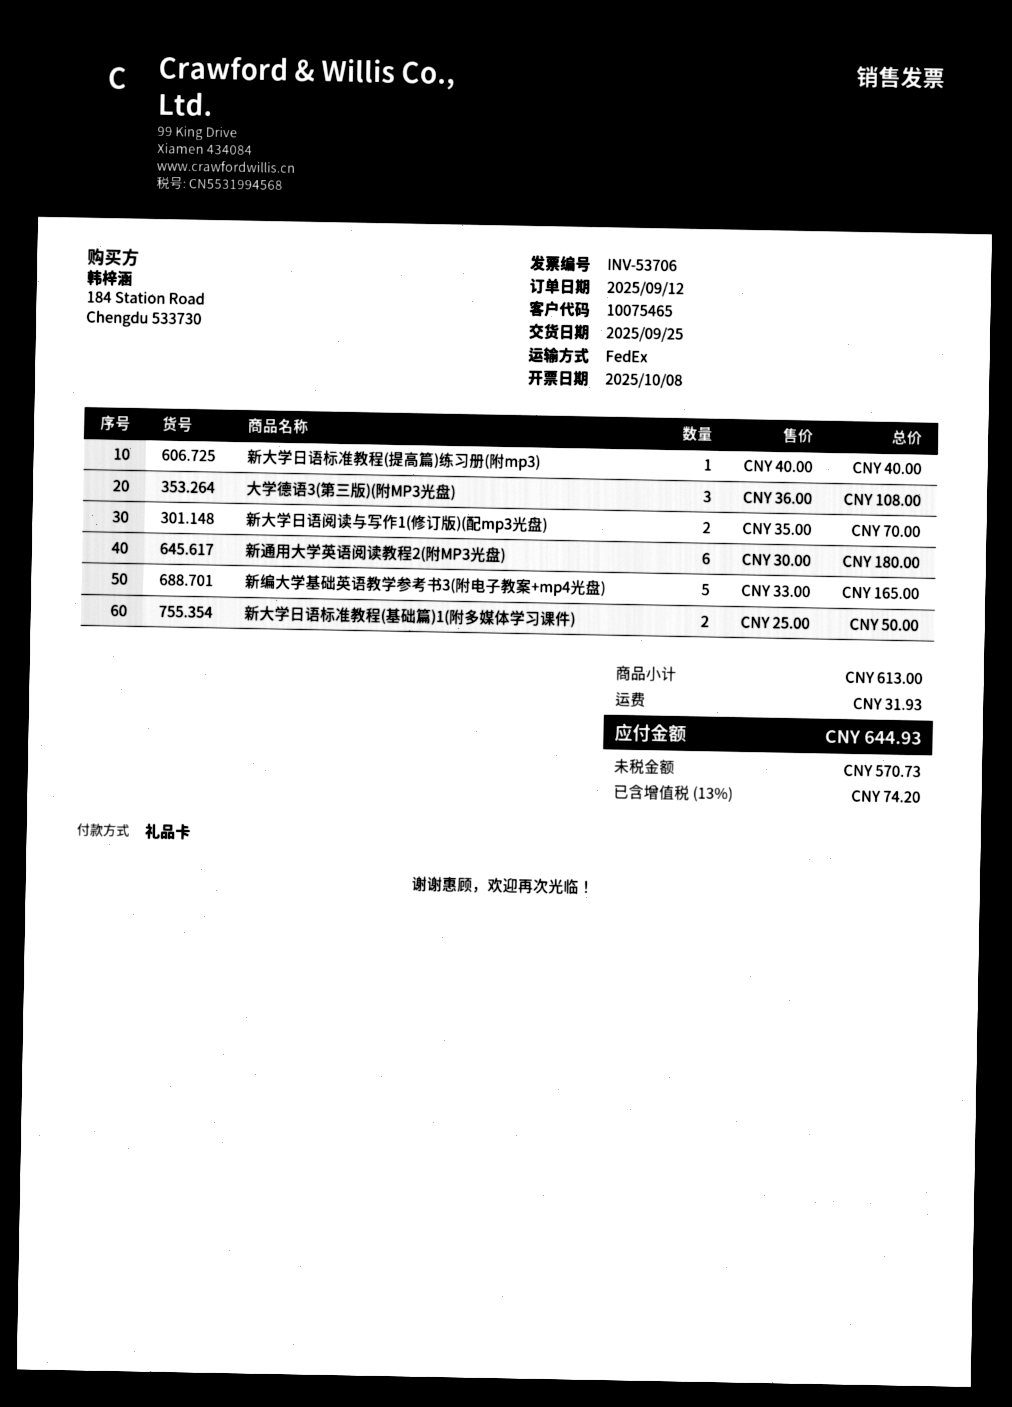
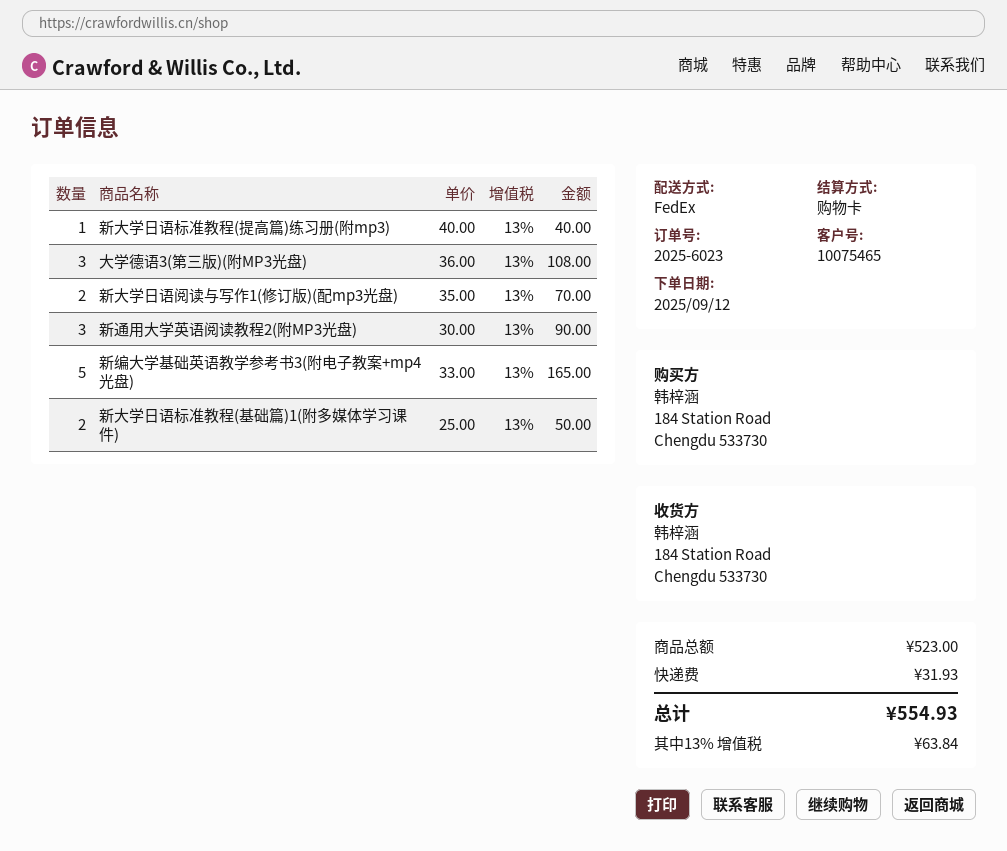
新通用大学英语阅读教程2(附MP3光盘): 6 x 30.00 = 180.00 -> 3 x 30.00 = 90.00
subtotal: 613.00 -> 523.00
tax: 13% = 74.20 -> 13% = 63.84
total: 644.93 -> 554.93

